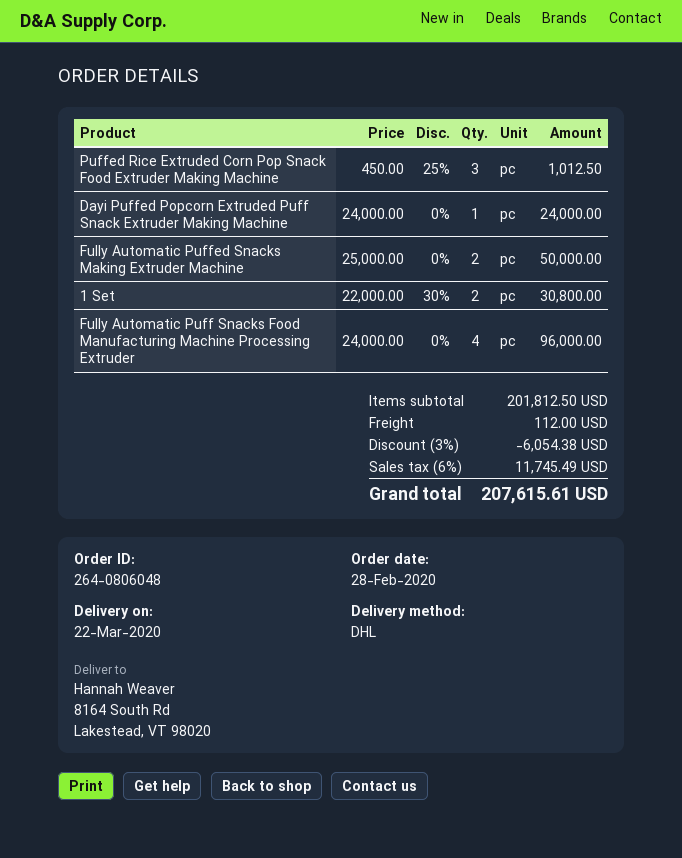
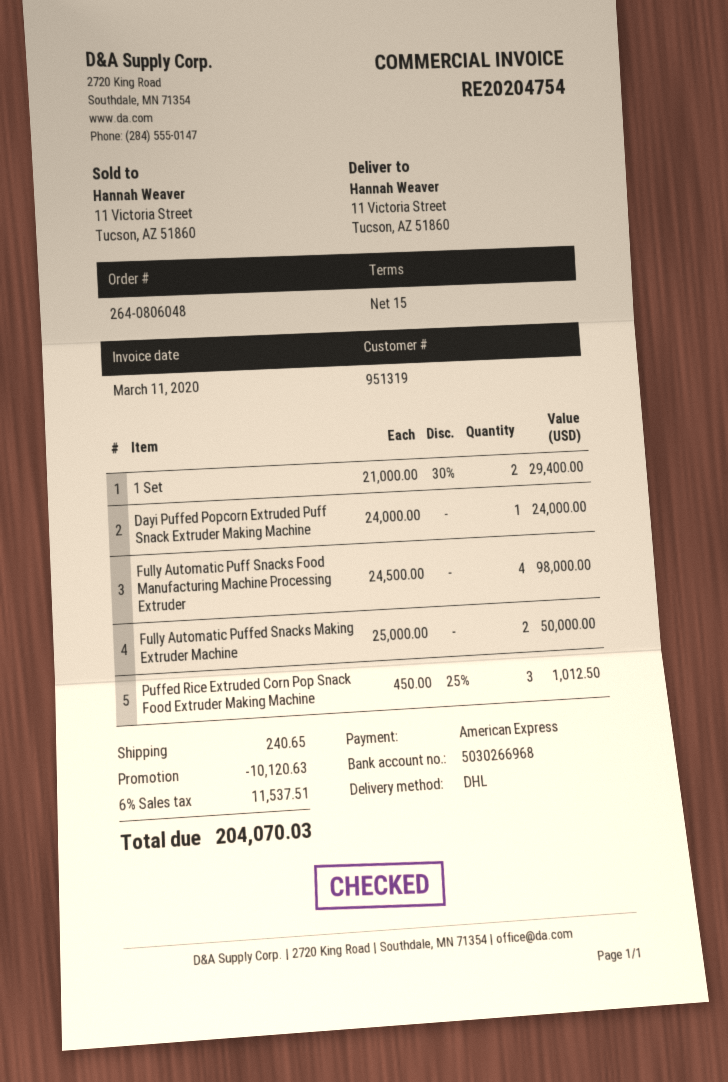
ship to: 8164 South Rd, Lakestead, VT 98020 -> 11 Victoria Street, Tucson, AZ 51860
1 Set: 2 x 22000.00 - 30% = 30800.00 -> 2 x 21000.00 - 30% = 29400.00
Fully Automatic Puff Snacks Food Manufacturing Machine Processing Extruder: 4 x 24000.00 = 96000.00 -> 4 x 24500.00 = 98000.00
discount: 6054.38 -> 10120.63
shipping: 112.00 -> 240.65
tax: 6% = 11745.49 -> 6% = 11537.51
total: 207615.61 -> 204070.03

